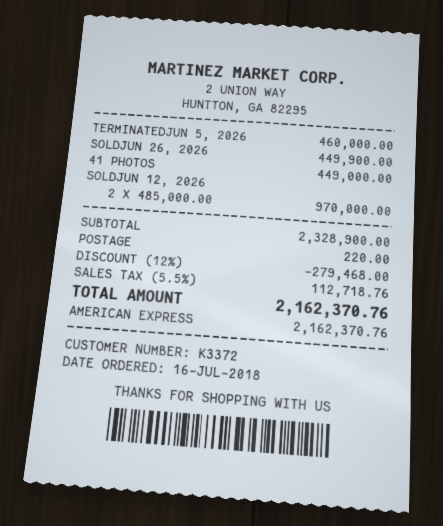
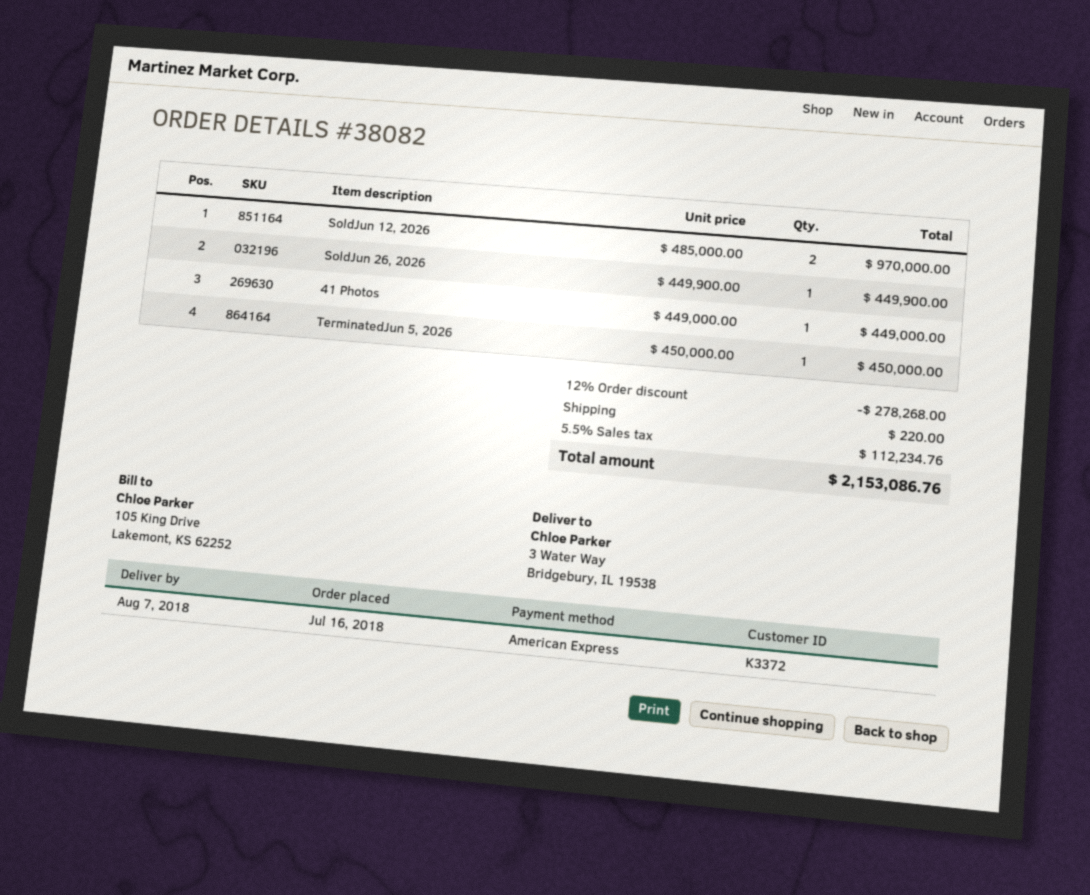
TERMINATEDJUN 5, 2026: 1 x 460000.00 = 460000.00 -> 1 x 450000.00 = 450000.00
discount: 12% = 279468.00 -> 12% = 278268.00
tax: 5.5% = 112718.76 -> 5.5% = 112234.76
total: 2162370.76 -> 2153086.76

